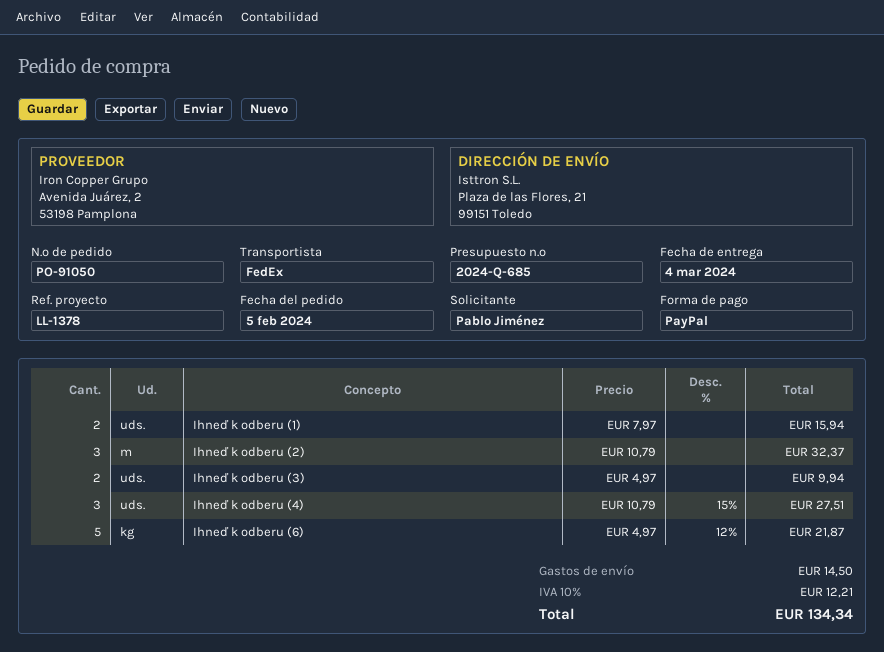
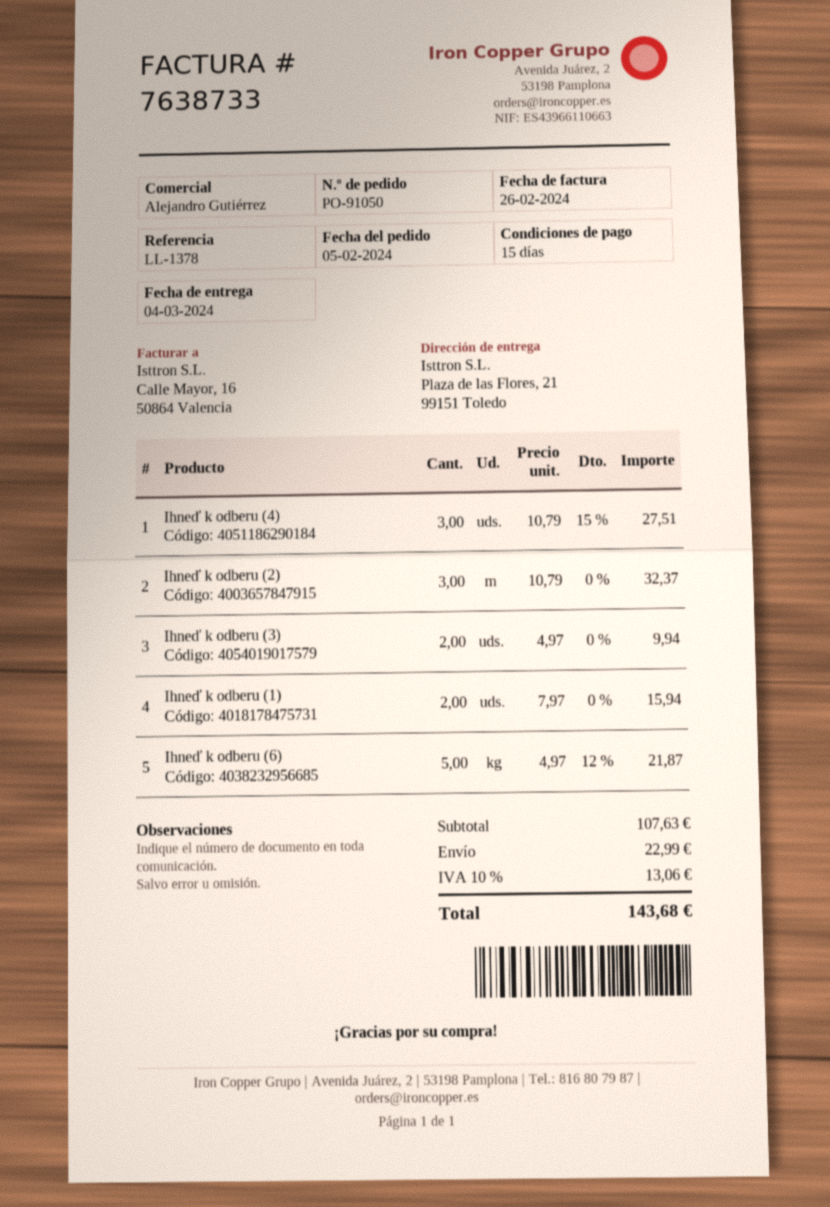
shipping: 14.50 -> 22.99
tax: 10% = 12.21 -> 10% = 13.06
total: 134.34 -> 143.68

